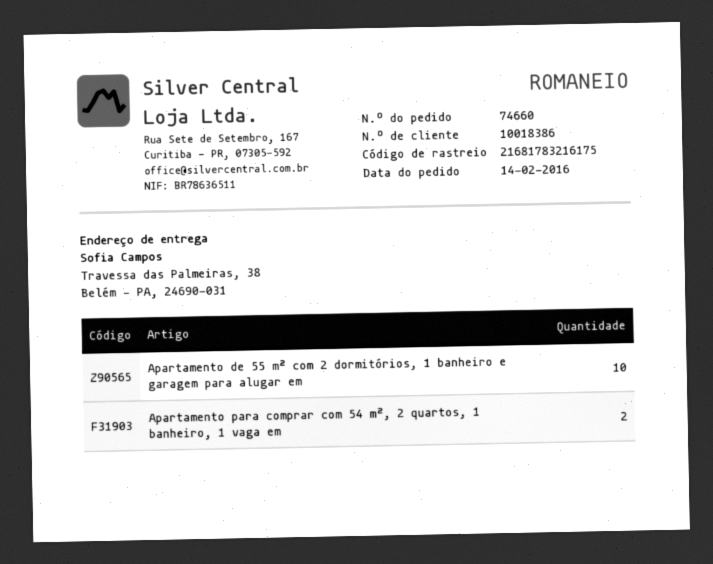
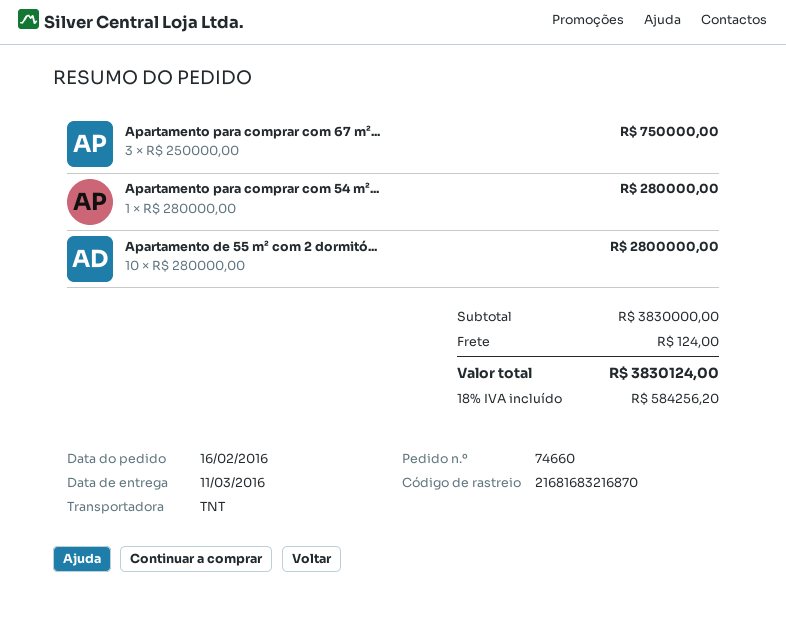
order date: 2016-02-14 -> 2016-02-16
tracking number: 21681783216175 -> 21681683216870
Apartamento para comprar com 54 m², 2 quartos, 1 banheiro, 1 vaga em: 2 -> 1
Apartamento para comprar com 67 m²...: none -> 3

